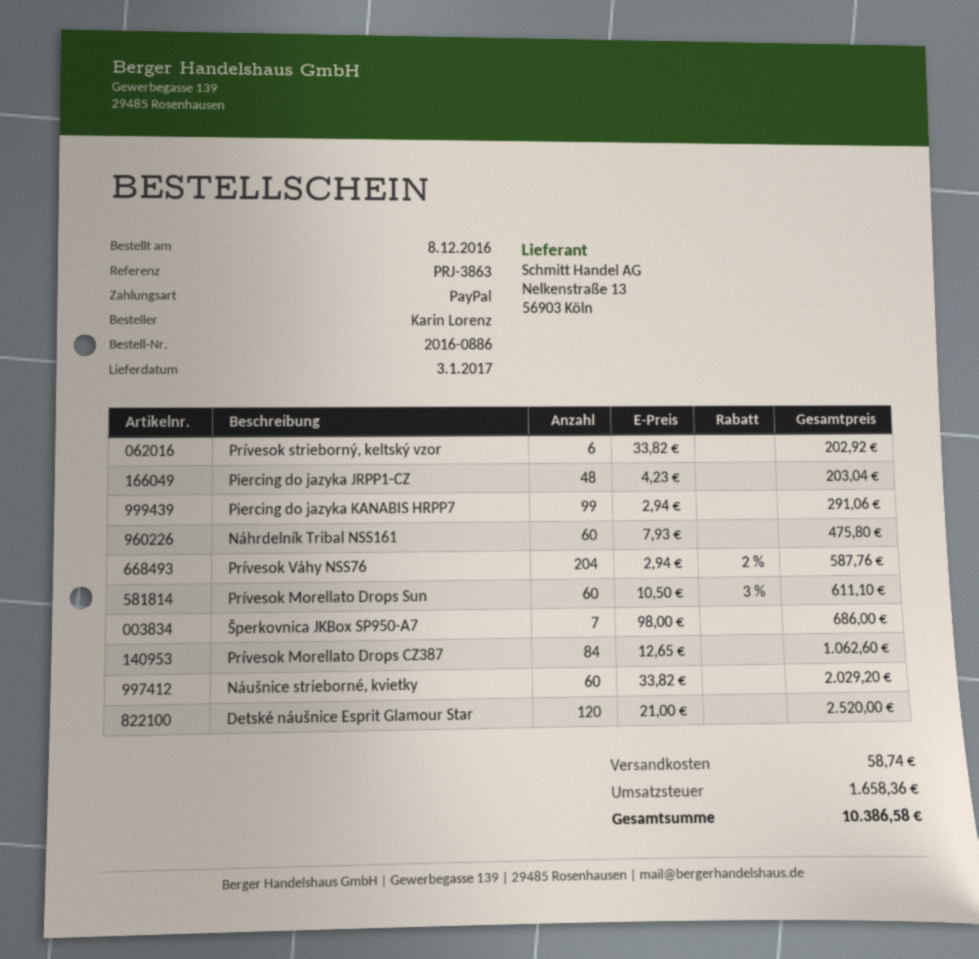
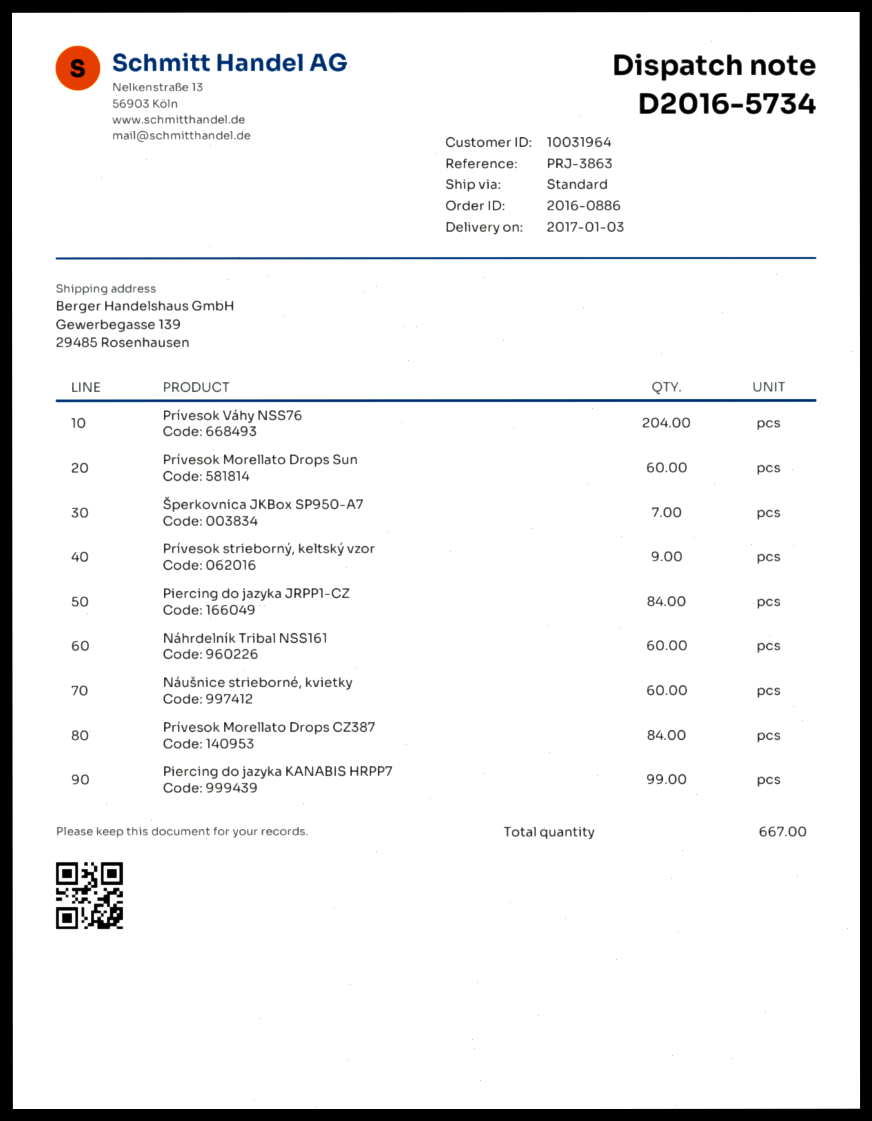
Prívesok strieborný, keltský vzor: 6 -> 9
Piercing do jazyka JRPP1-CZ: 48 -> 84
Detské náušnice Esprit Glamour Star: 120 -> none

